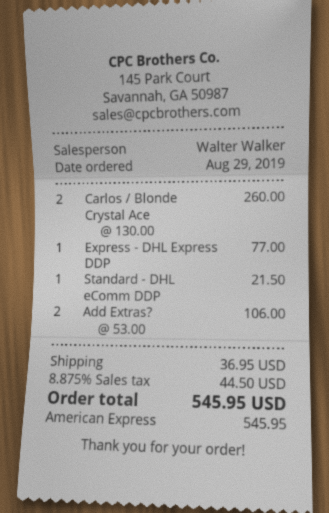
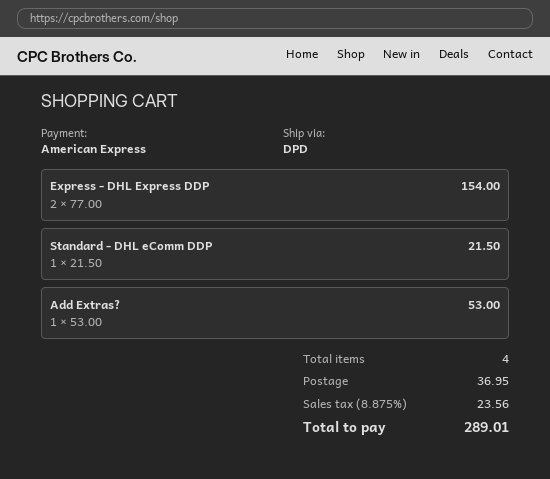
Carlos / Blonde Crystal Ace: 2 x 130.00 = 260.00 -> none
Express - DHL Express DDP: 1 x 77.00 = 77.00 -> 2 x 77.00 = 154.00
Add Extras?: 2 x 53.00 = 106.00 -> 1 x 53.00 = 53.00
tax: 8.875% = 44.50 -> 8.875% = 23.56
total: 545.95 -> 289.01

